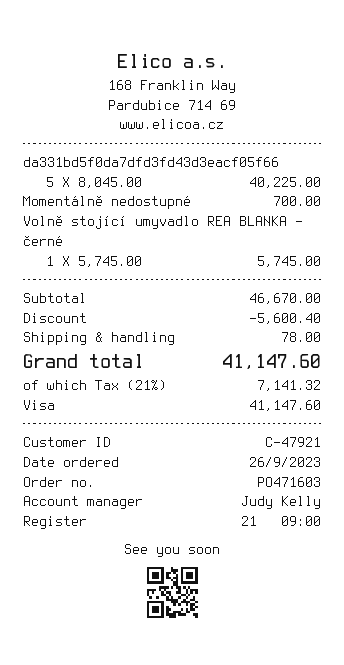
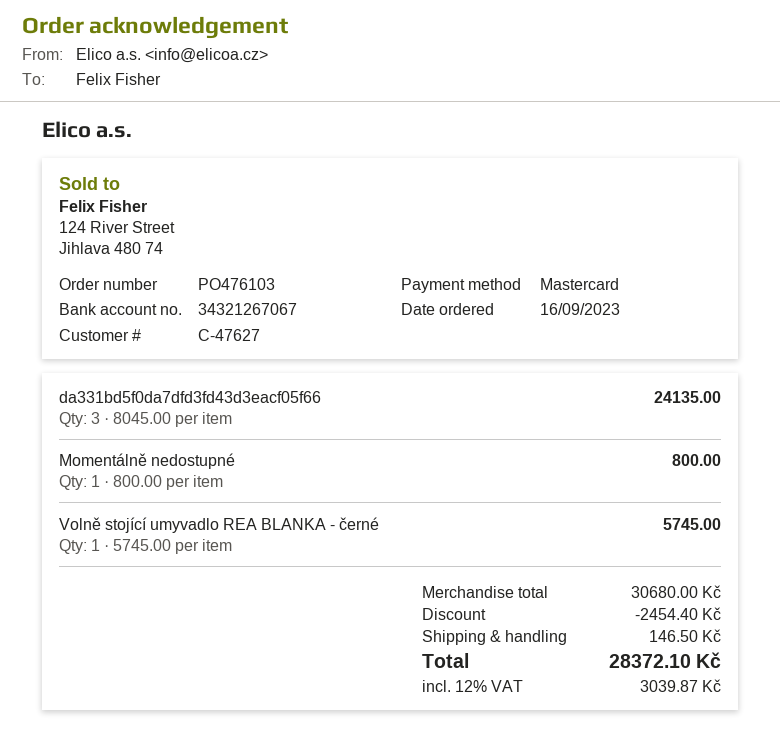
order number: PO471603 -> PO476103
order date: 2023-09-26 -> 2023-09-16
customer number: C-47921 -> C-47627
payment method: Visa -> Mastercard
da331bd5f0da7dfd3fd43d3eacf05f66: 5 x 8045.00 = 40225.00 -> 3 x 8045.00 = 24135.00
Momentálně nedostupné: 1 x 700.00 = 700.00 -> 1 x 800.00 = 800.00
subtotal: 46670.00 -> 30680.00
discount: 5600.40 -> 2454.40
shipping: 78.00 -> 146.50
tax: 21% = 7141.32 -> 12% = 3039.87
total: 41147.60 -> 28372.10

